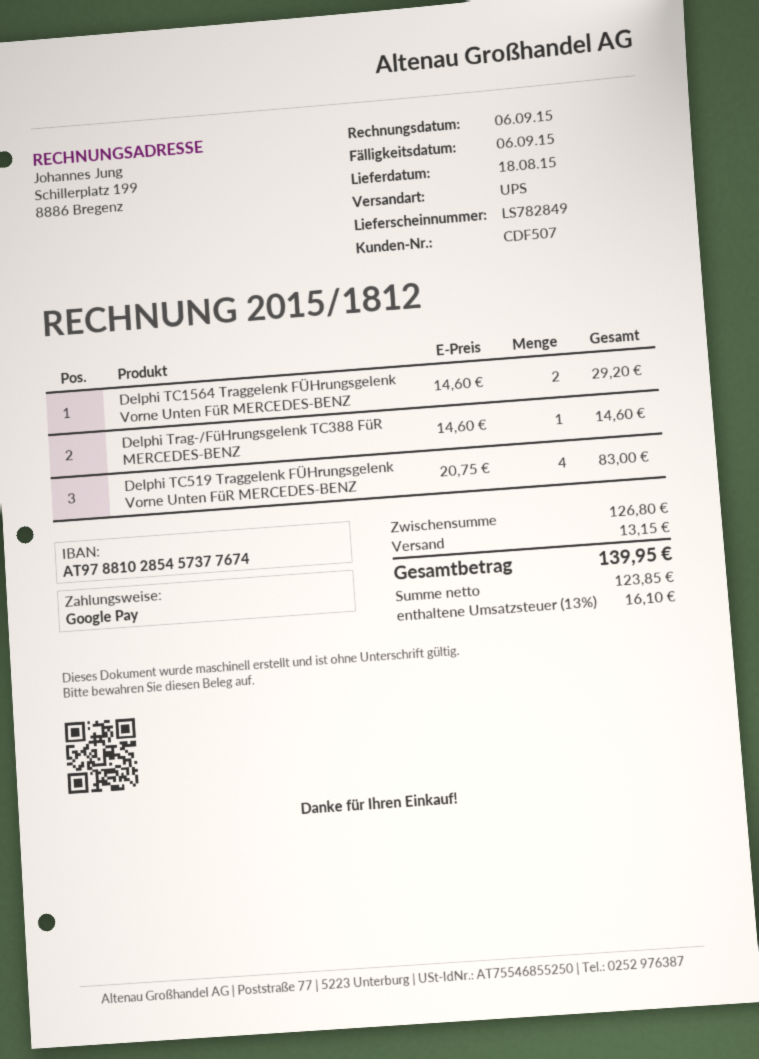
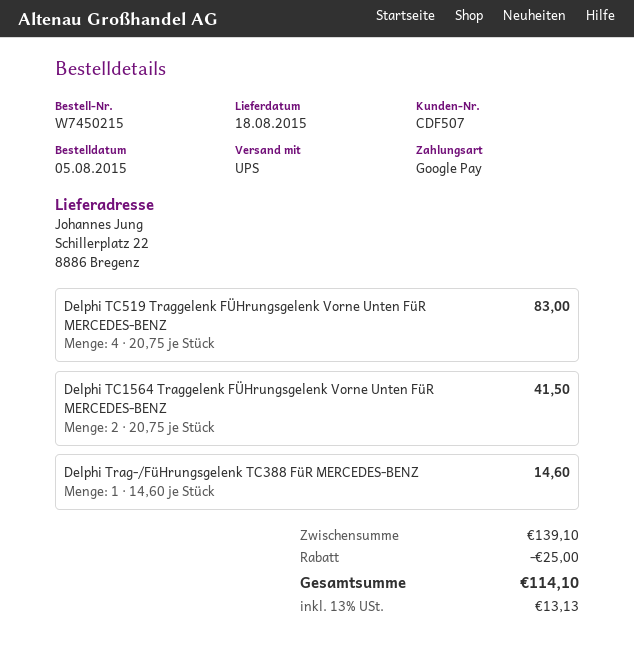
Delphi TC1564 Traggelenk FÜHrungsgelenk Vorne Unten FüR MERCEDES-BENZ: 2 x 14.60 = 29.20 -> 2 x 20.75 = 41.50
subtotal: 126.80 -> 139.10
discount: none -> 25.00
shipping: 13.15 -> none
tax: 13% = 16.10 -> 13% = 13.13
total: 139.95 -> 114.10

